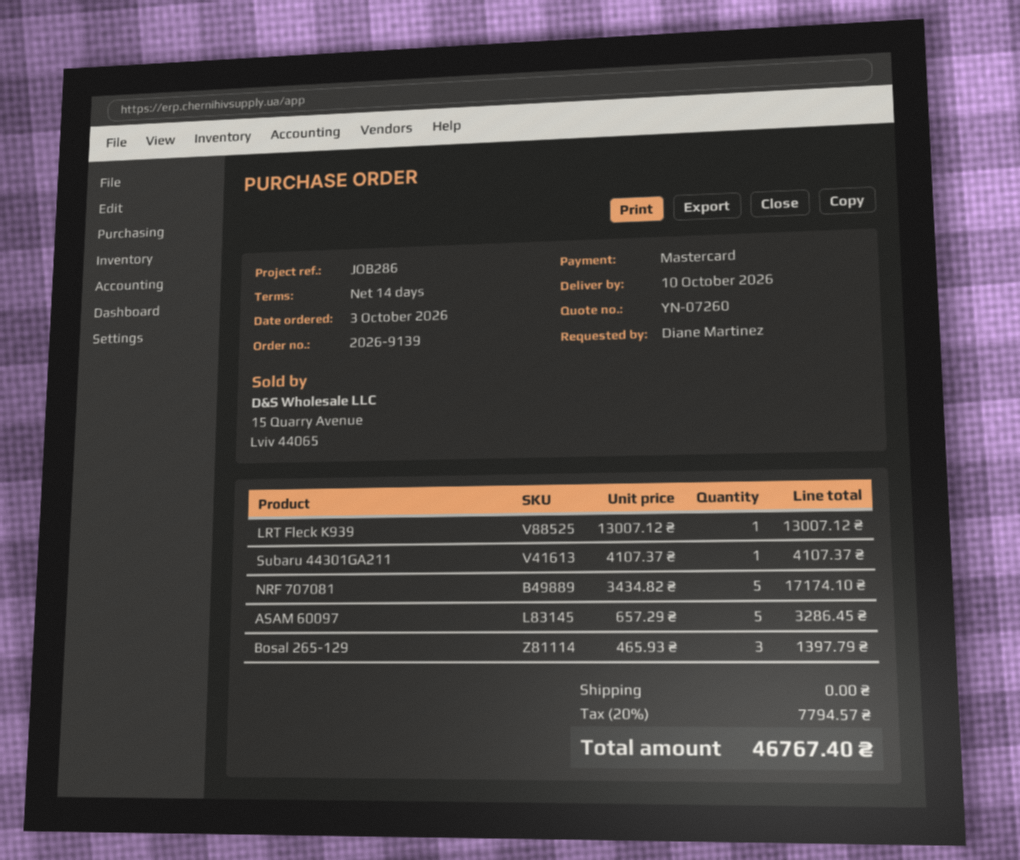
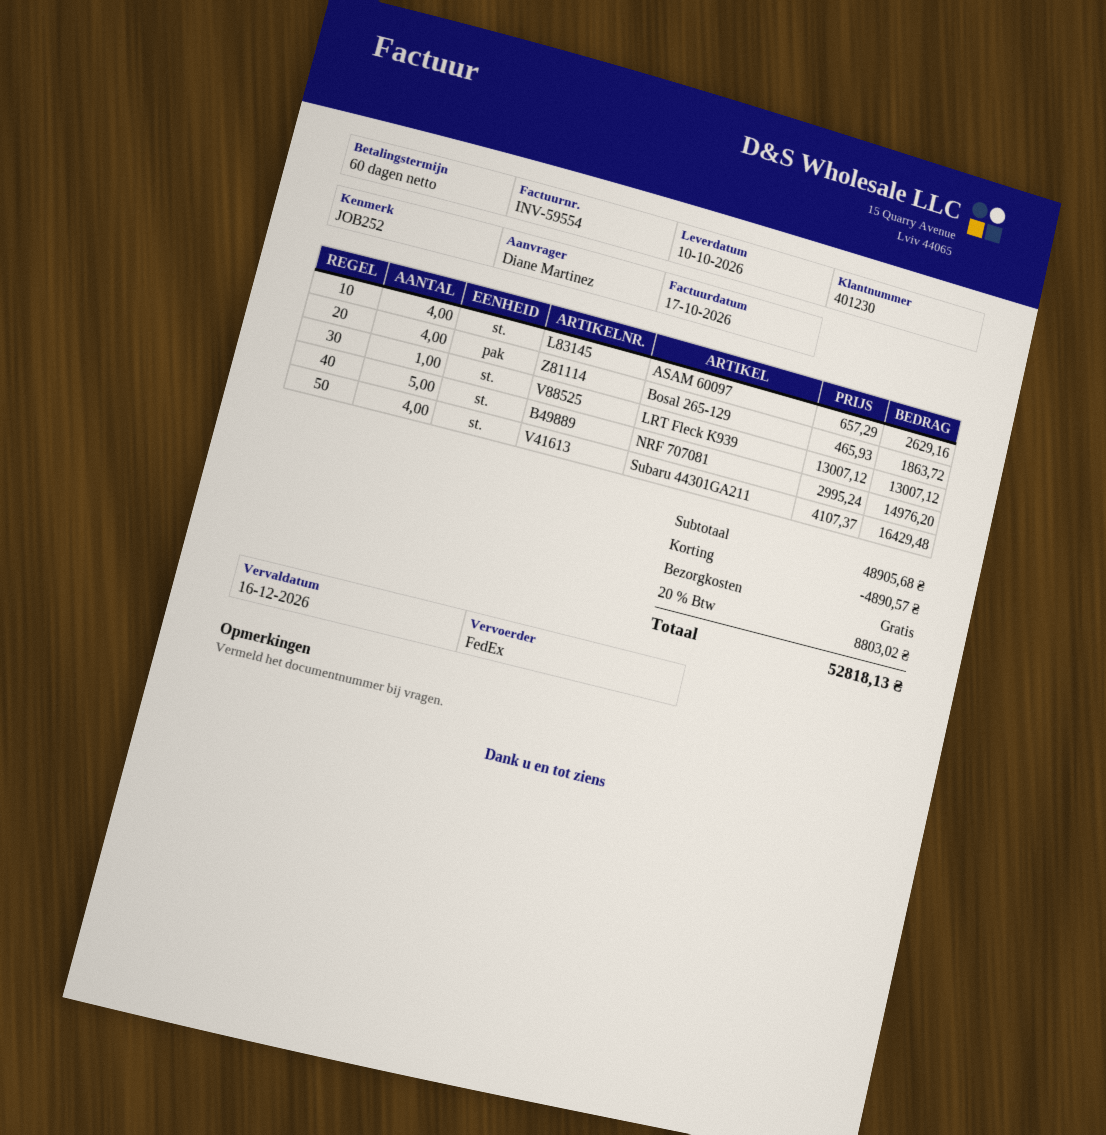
payment terms: 14 days -> 60 days
reference: JOB286 -> JOB252
Subaru 44301GA211: 1 x 4107.37 = 4107.37 -> 4 x 4107.37 = 16429.48
NRF 707081: 5 x 3434.82 = 17174.10 -> 5 x 2995.24 = 14976.20
ASAM 60097: 5 x 657.29 = 3286.45 -> 4 x 657.29 = 2629.16
Bosal 265-129: 3 x 465.93 = 1397.79 -> 4 x 465.93 = 1863.72
discount: none -> 4890.57
tax: 20% = 7794.57 -> 20% = 8803.02
total: 46767.40 -> 52818.13

